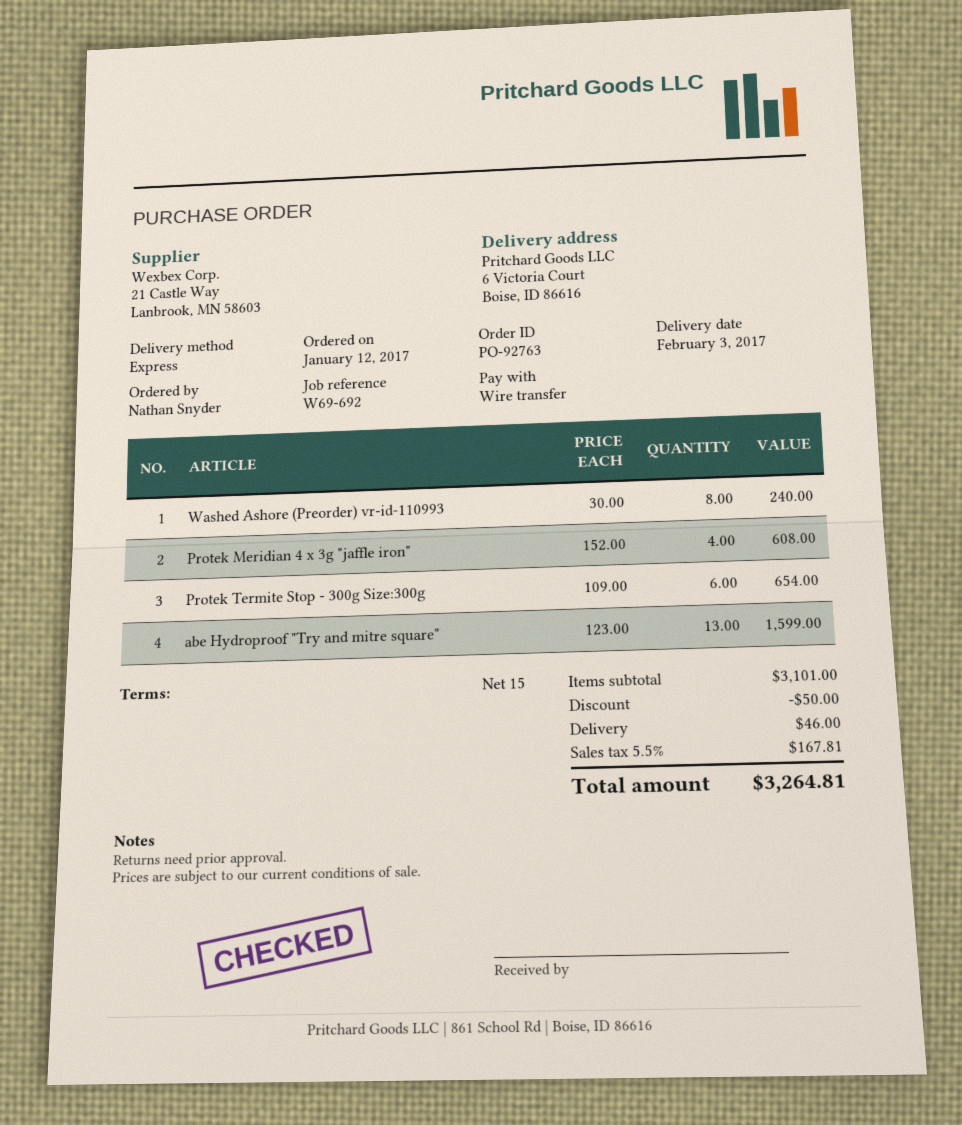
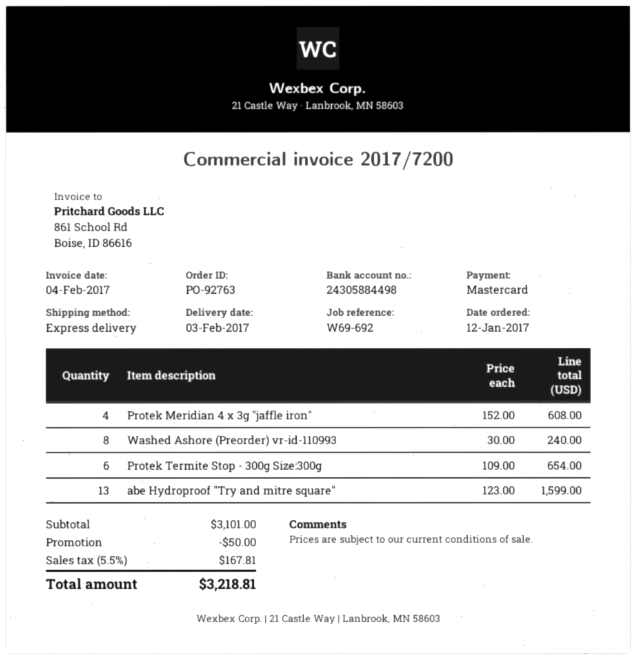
payment method: bank transfer -> Mastercard
shipping: 46.00 -> none
total: 3264.81 -> 3218.81

